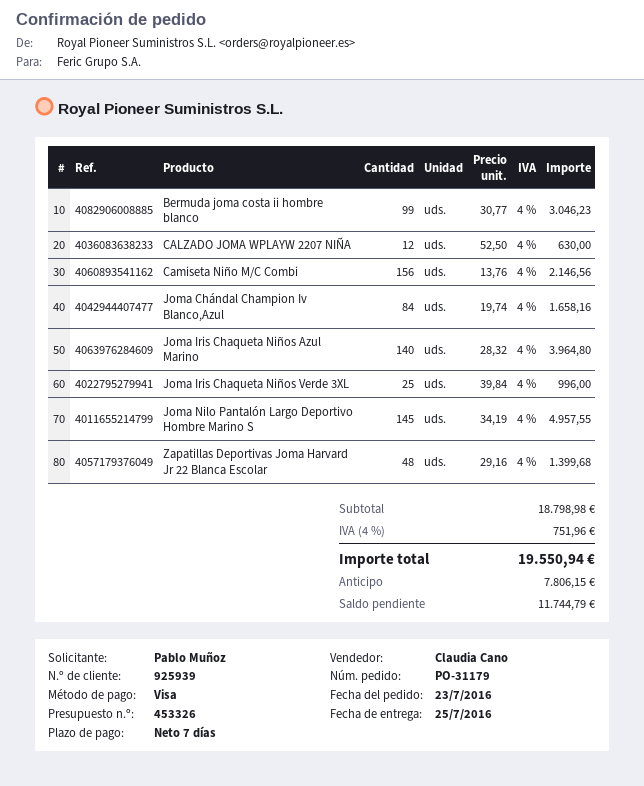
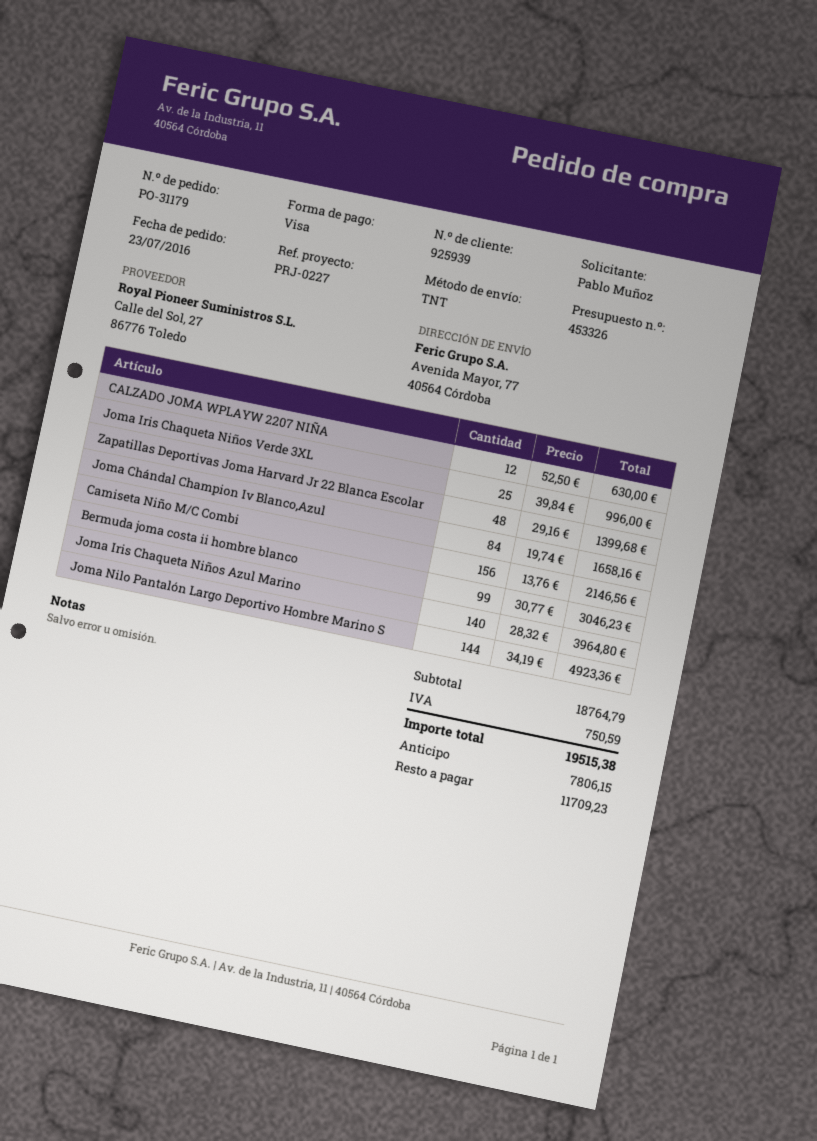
Joma Nilo Pantalón Largo Deportivo Hombre Marino S: 145 x 34.19 = 4957.55 -> 144 x 34.19 = 4923.36
subtotal: 18798.98 -> 18764.79
tax: 751.96 -> 750.59
total: 19550.94 -> 19515.38
balance: 11744.79 -> 11709.23

